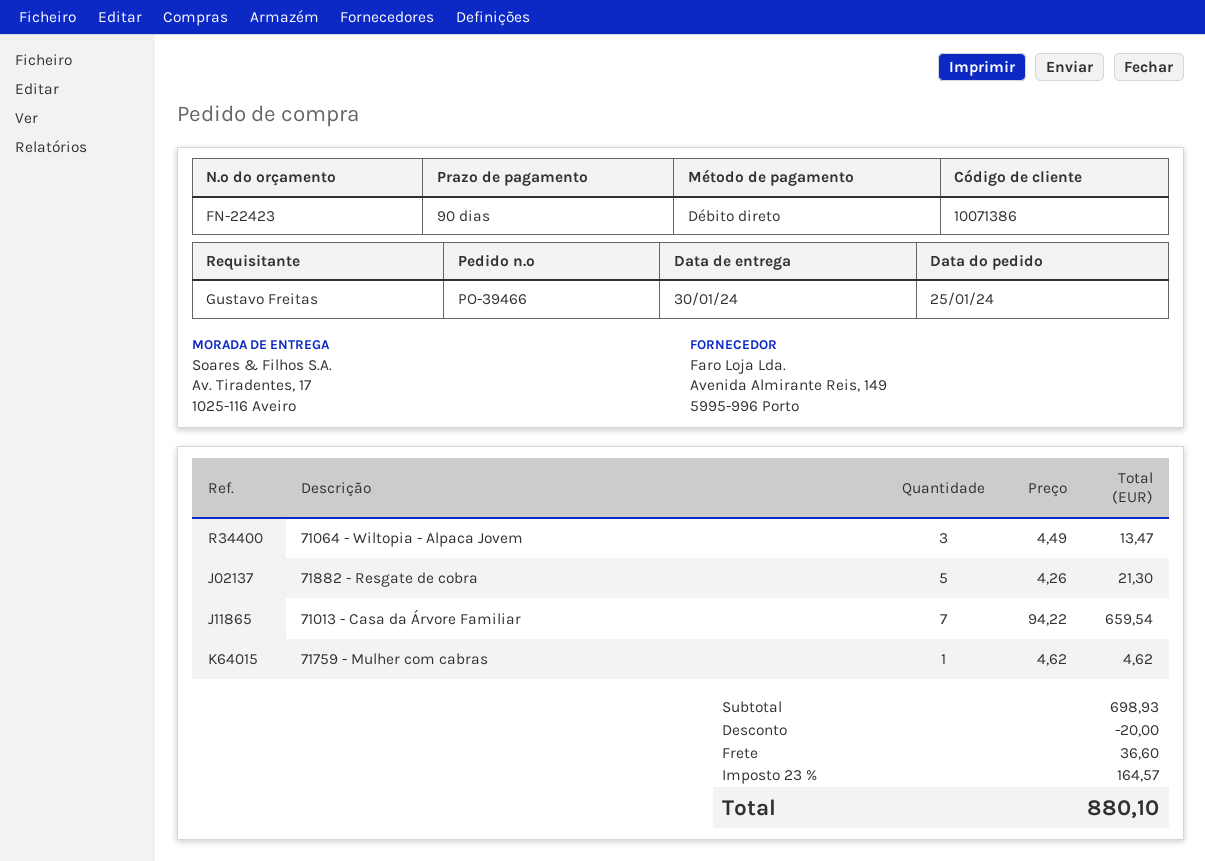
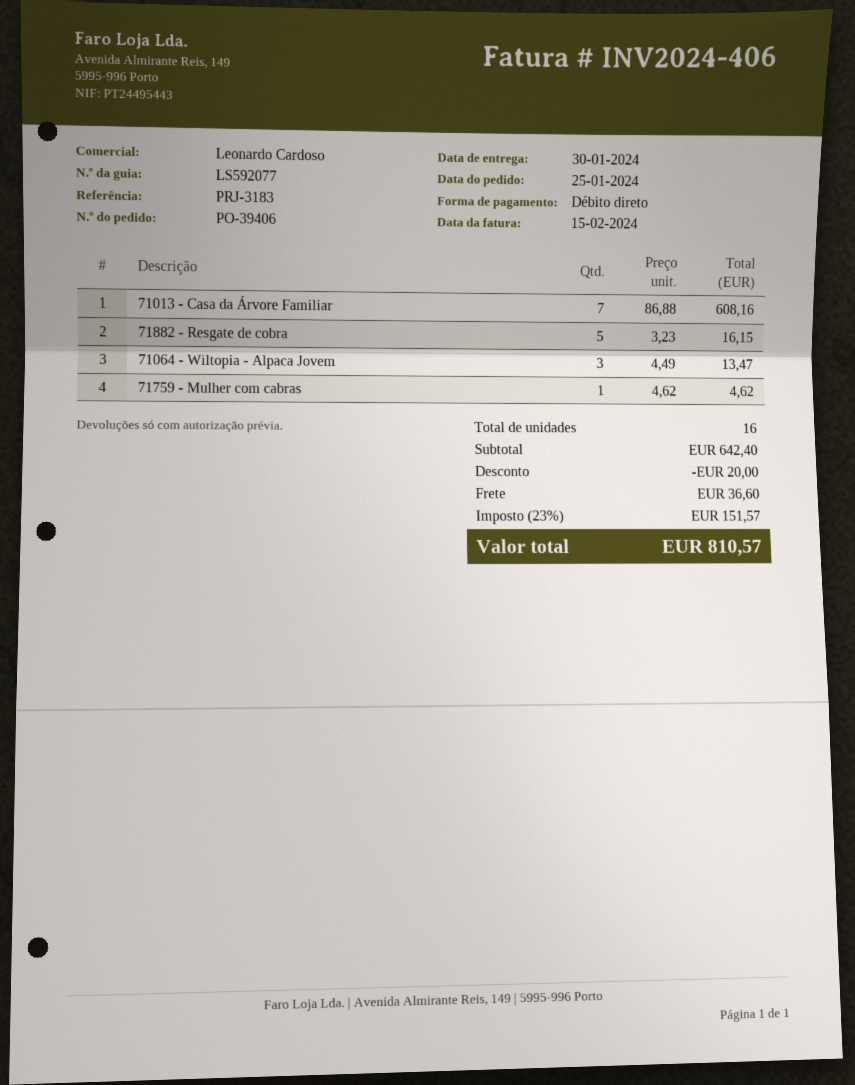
order number: PO-39466 -> PO-39406
71882 - Resgate de cobra: 5 x 4.26 = 21.30 -> 5 x 3.23 = 16.15
71013 - Casa da Árvore Familiar: 7 x 94.22 = 659.54 -> 7 x 86.88 = 608.16
subtotal: 698.93 -> 642.40
tax: 23% = 164.57 -> 23% = 151.57
total: 880.10 -> 810.57

